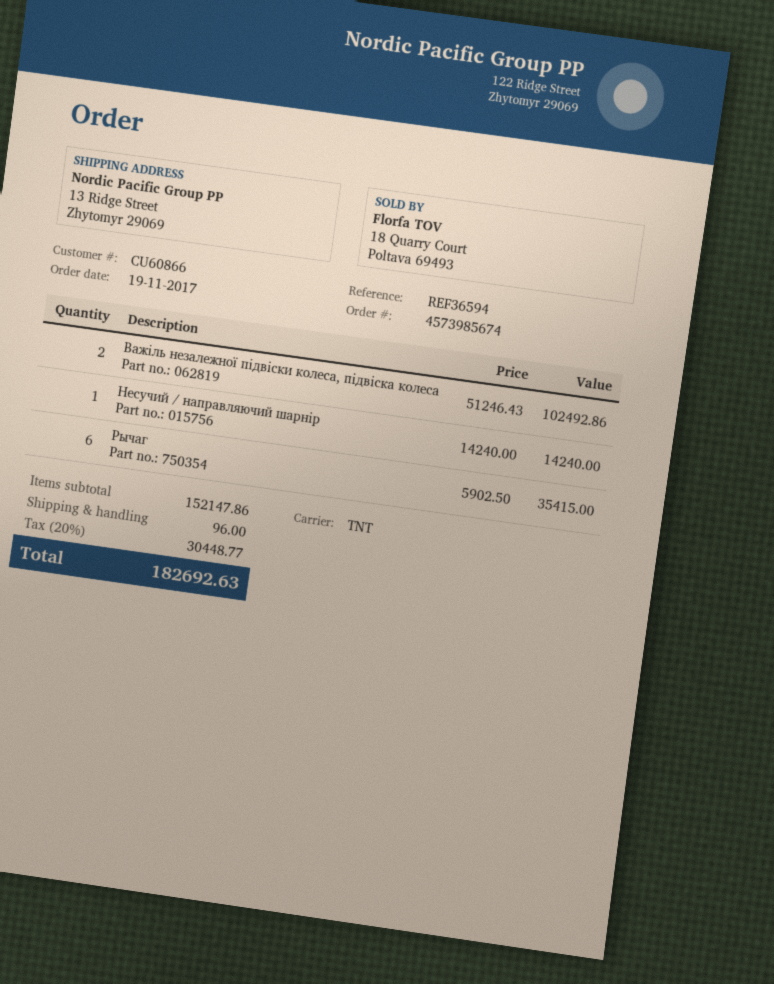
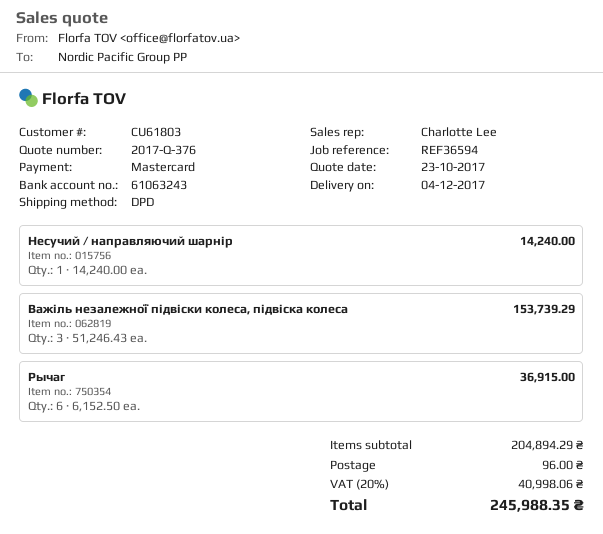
customer number: CU60866 -> CU61803
shipping method: TNT -> DPD
Важіль незалежної підвіски колеса, підвіска колеса: 2 x 51246.43 = 102492.86 -> 3 x 51246.43 = 153739.29
Рычаг: 6 x 5902.50 = 35415.00 -> 6 x 6152.50 = 36915.00
subtotal: 152147.86 -> 204894.29
tax: 20% = 30448.77 -> 20% = 40998.06
total: 182692.63 -> 245988.35

